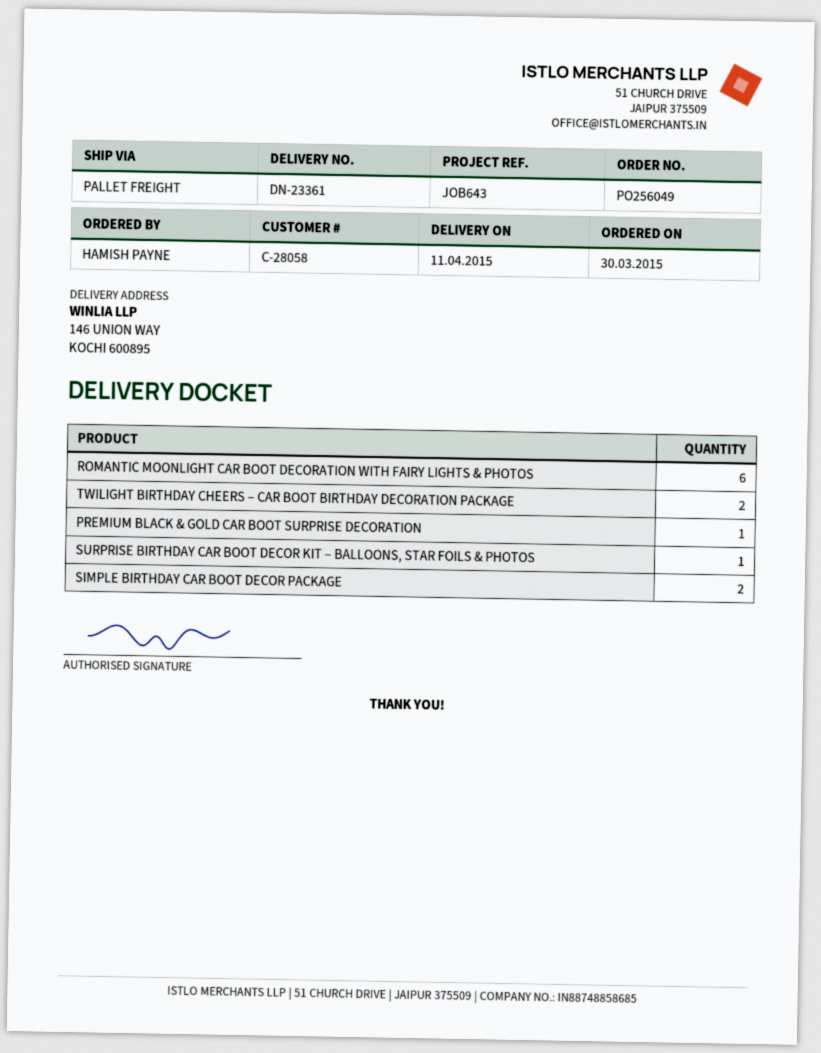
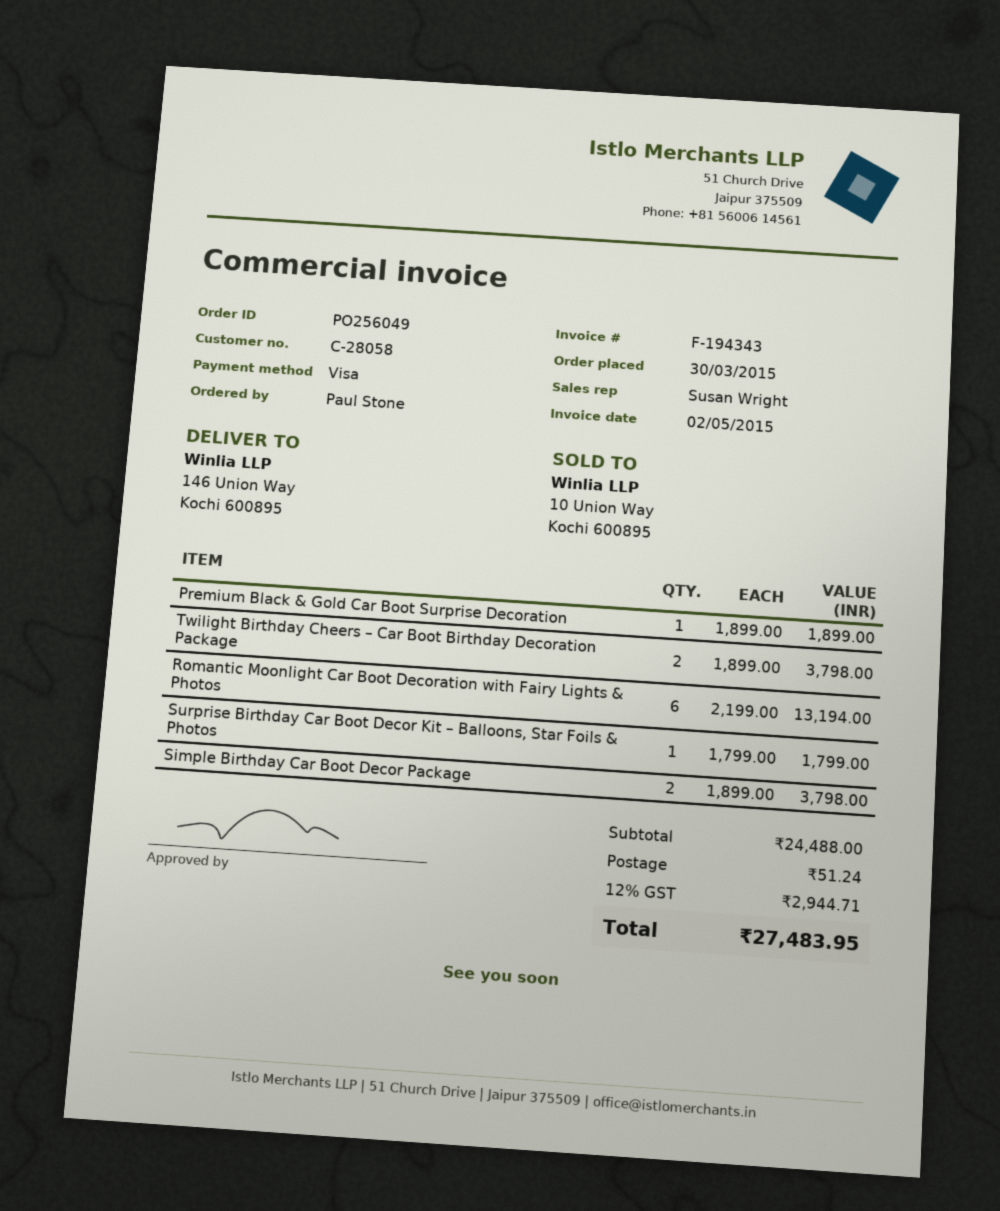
ordered by: HAMISH PAYNE -> Paul Stone

